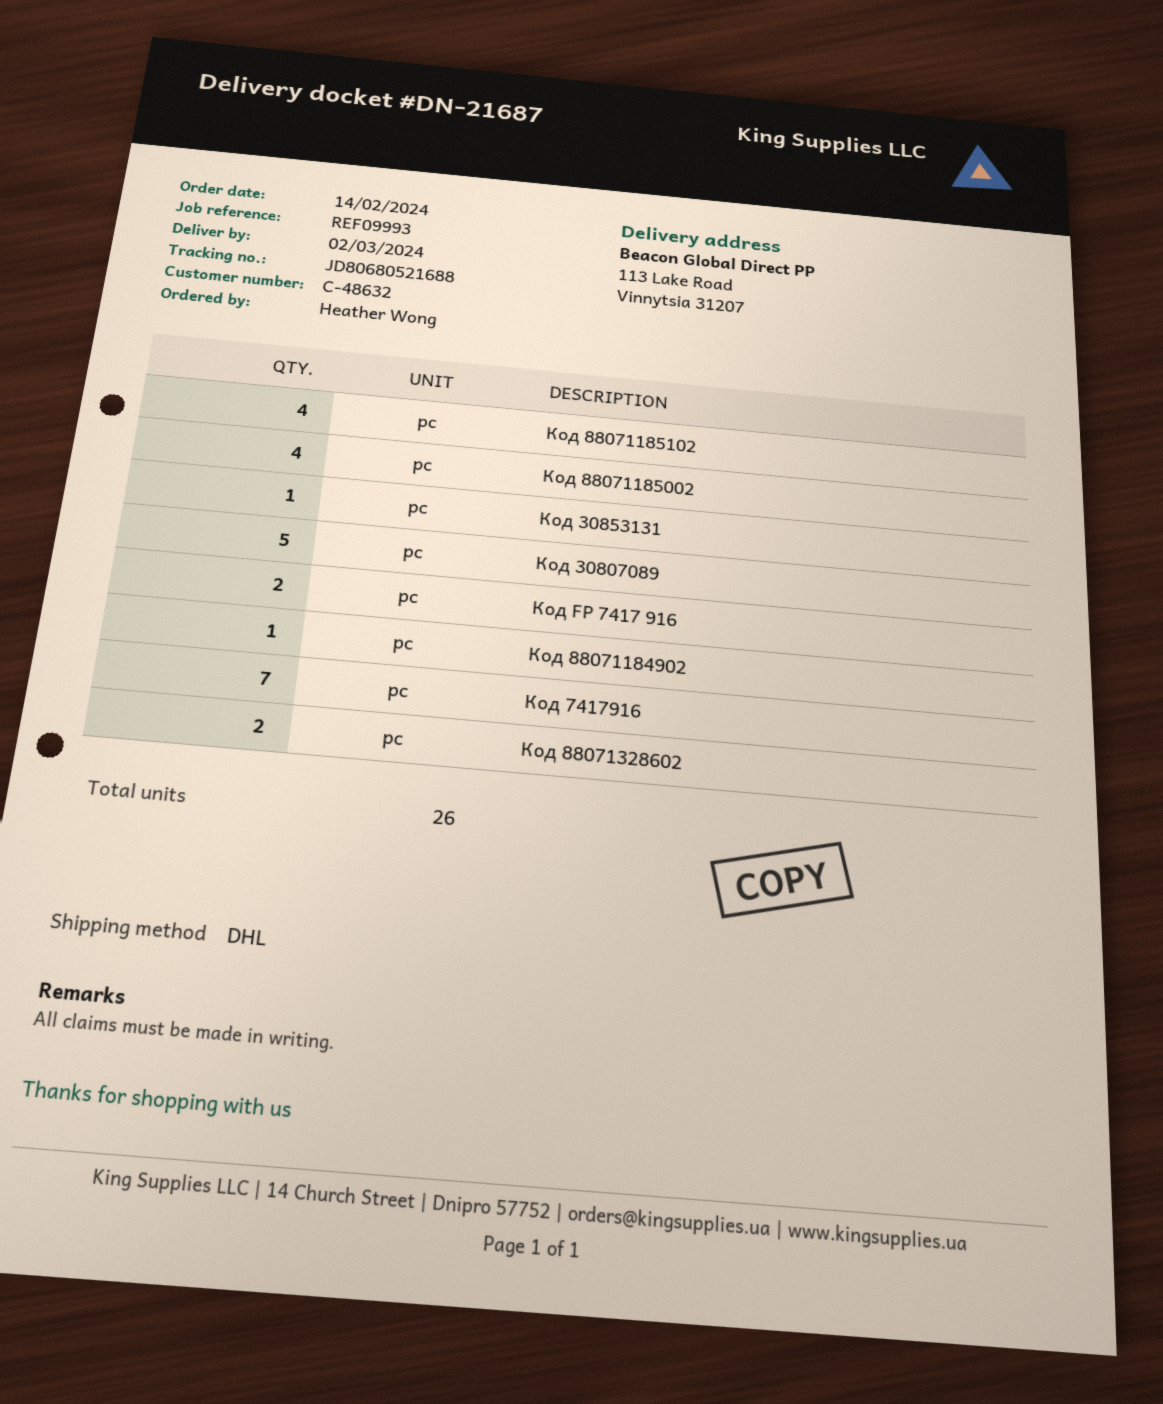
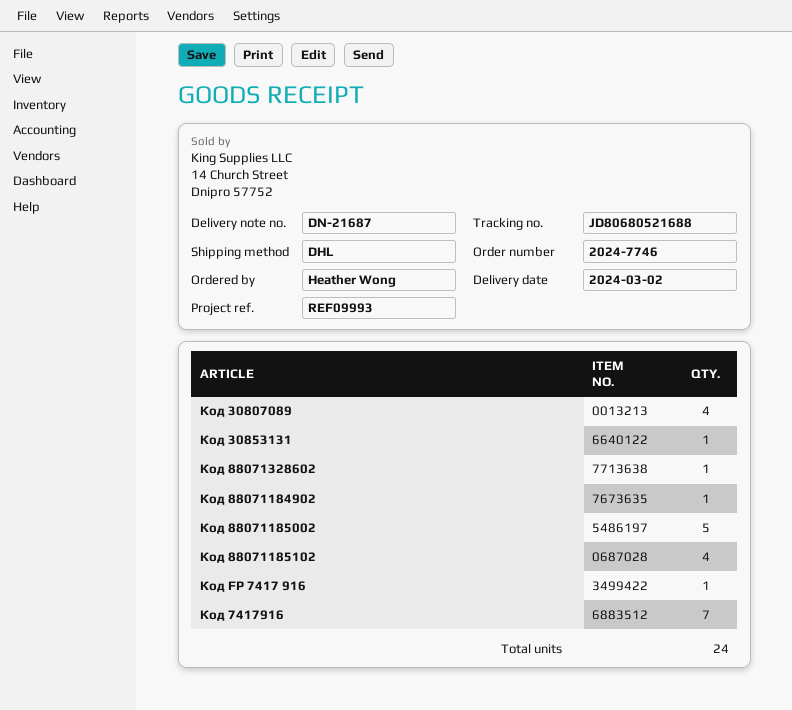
Код 88071185002: 4 -> 5
Код 30807089: 5 -> 4
Код FP 7417 916: 2 -> 1
Код 88071328602: 2 -> 1
total quantity: 26 -> 24

